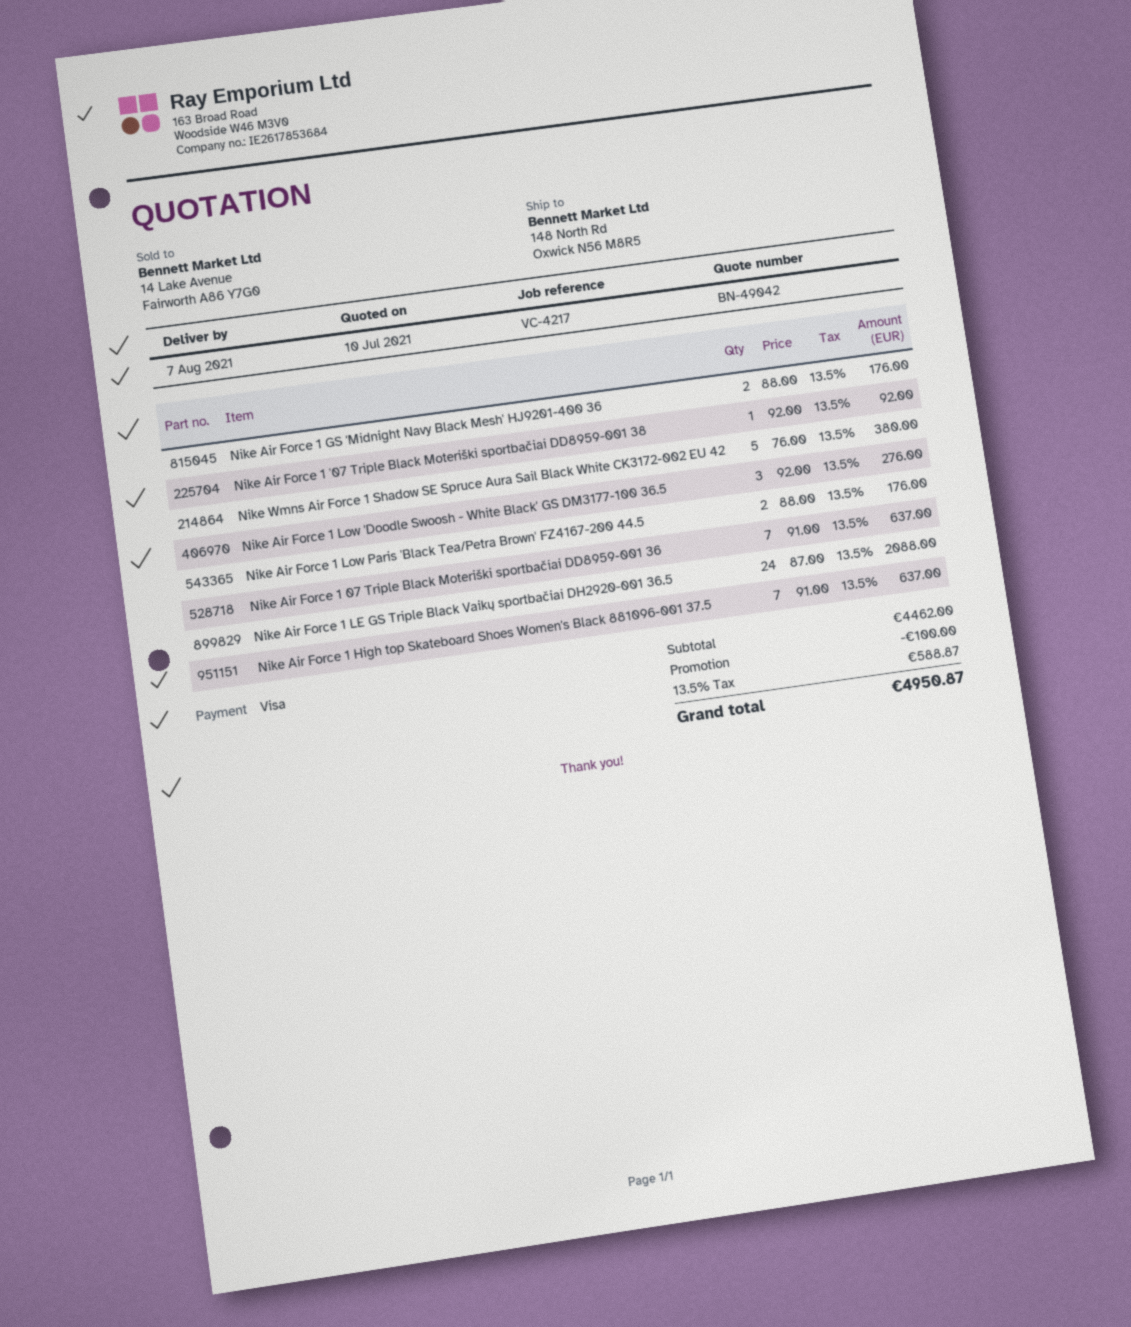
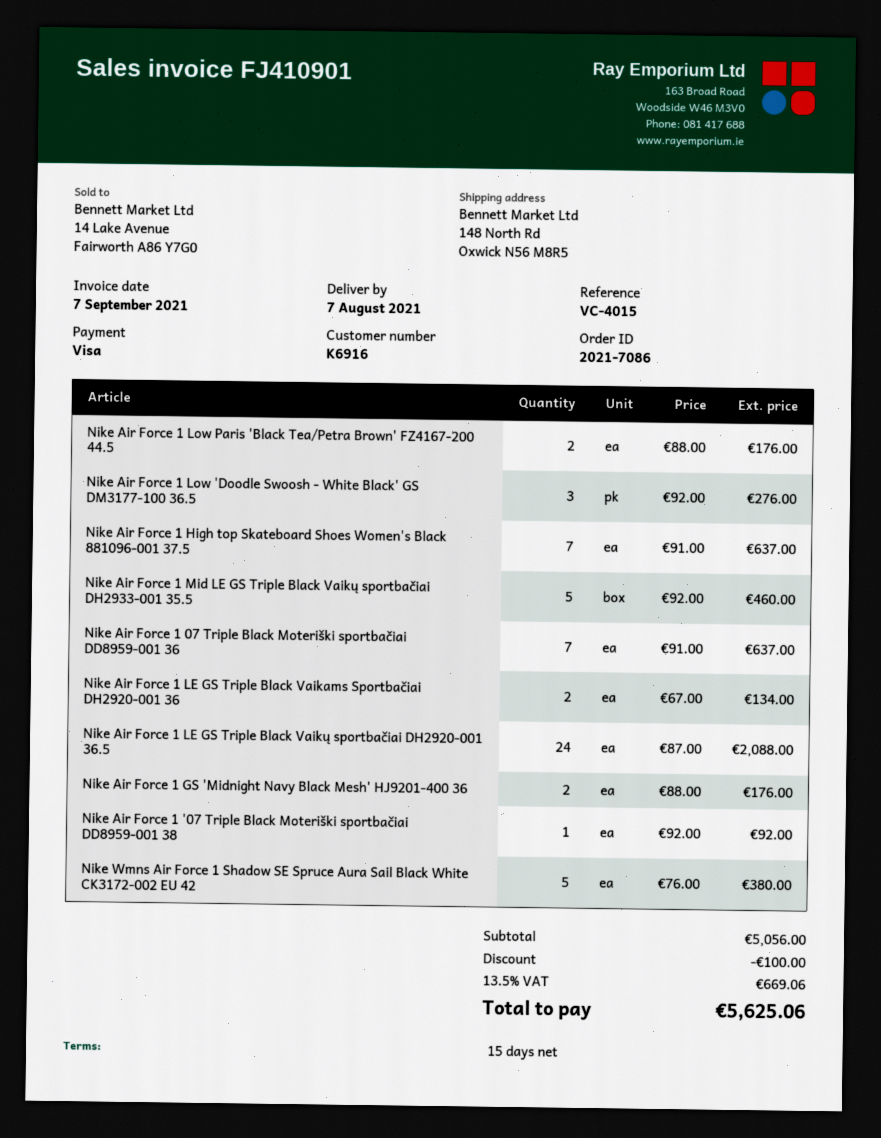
reference: VC-4217 -> VC-4015
Nike Air Force 1 Mid LE GS Triple Black Vaikų sportbačiai DH2933-001 35.5: none -> 5 x 92.00 = 460.00
Nike Air Force 1 LE GS Triple Black Vaikams Sportbačiai DH2920-001 36: none -> 2 x 67.00 = 134.00
subtotal: 4462.00 -> 5056.00
tax: 13.5% = 588.87 -> 13.5% = 669.06
total: 4950.87 -> 5625.06

